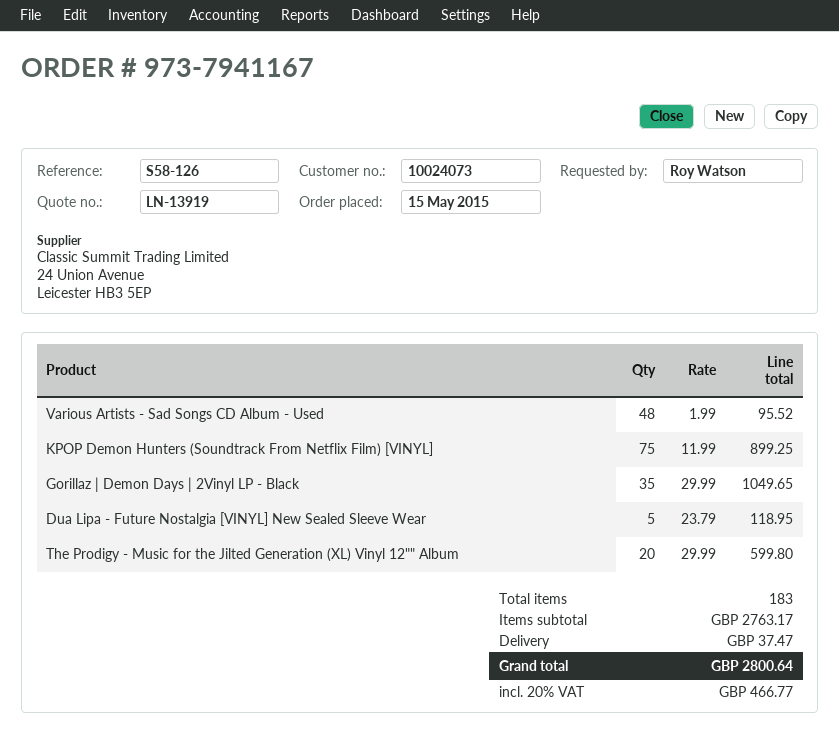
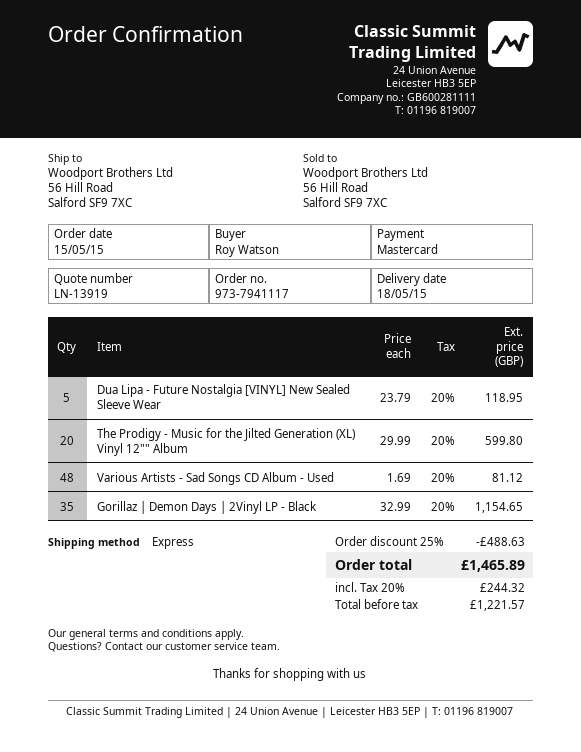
order number: 973-7941167 -> 973-7941117
Various Artists - Sad Songs CD Album - Used: 48 x 1.99 = 95.52 -> 48 x 1.69 = 81.12
KPOP Demon Hunters (Soundtrack From Netflix Film) [VINYL]: 75 x 11.99 = 899.25 -> none
Gorillaz | Demon Days | 2Vinyl LP - Black: 35 x 29.99 = 1049.65 -> 35 x 32.99 = 1154.65
discount: none -> 25% = 488.63
shipping: 37.47 -> none
tax: 20% = 466.77 -> 20% = 244.32
total: 2800.64 -> 1465.89

